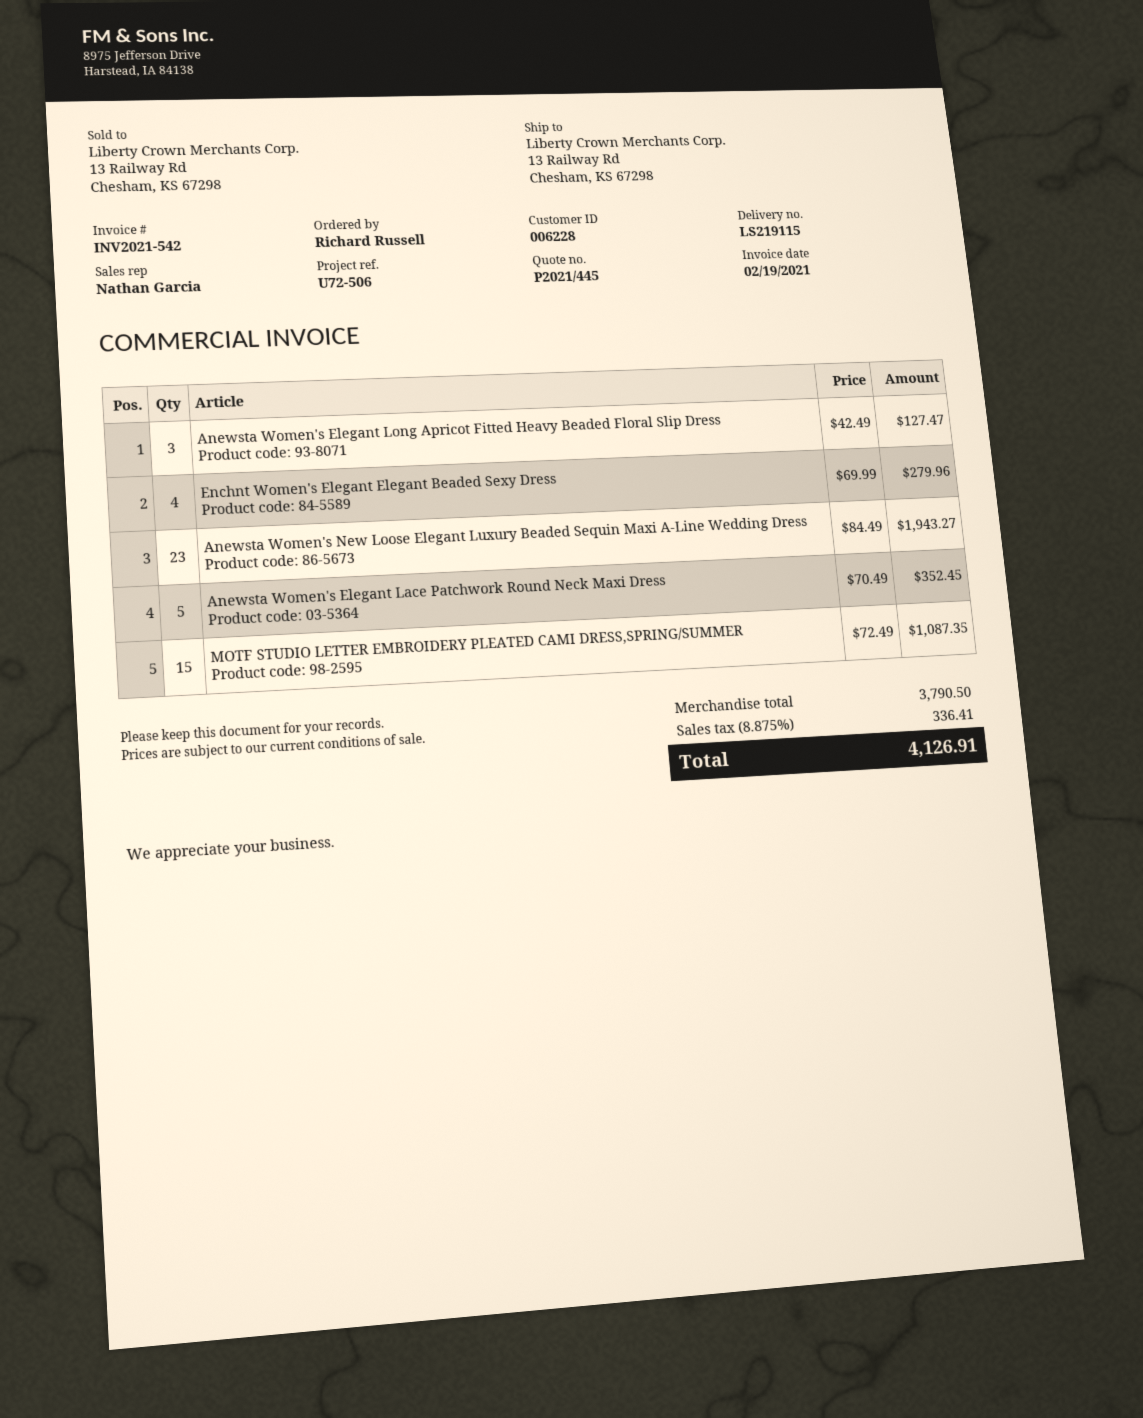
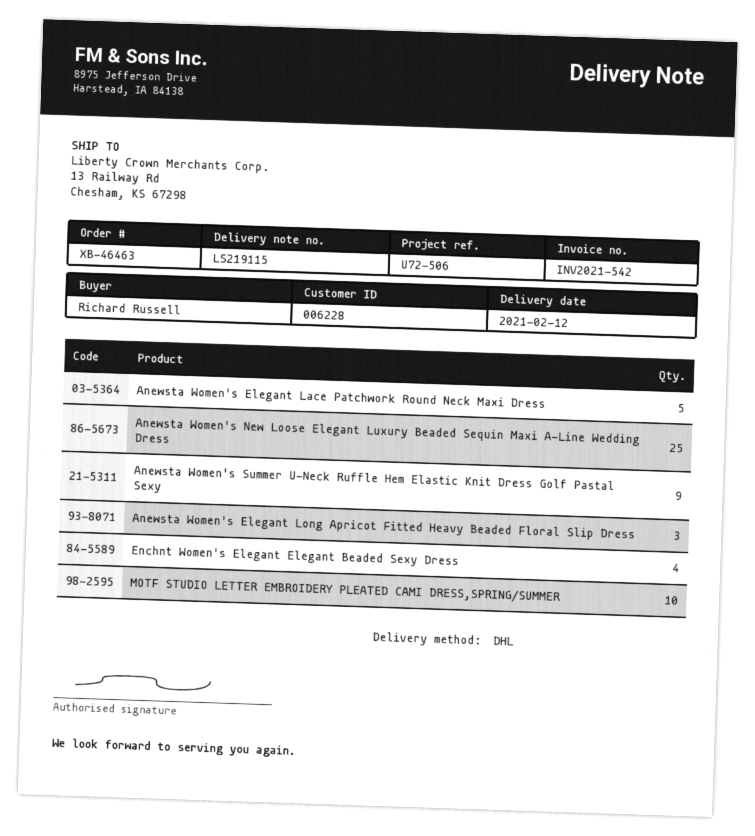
Anewsta Women's New Loose Elegant Luxury Beaded Sequin Maxi A-Line Wedding Dress: 23 -> 25
MOTF STUDIO LETTER EMBROIDERY PLEATED CAMI DRESS,SPRING/SUMMER: 15 -> 10
Anewsta Women's Summer U-Neck Ruffle Hem Elastic Knit Dress Golf Pastal Sexy: none -> 9

